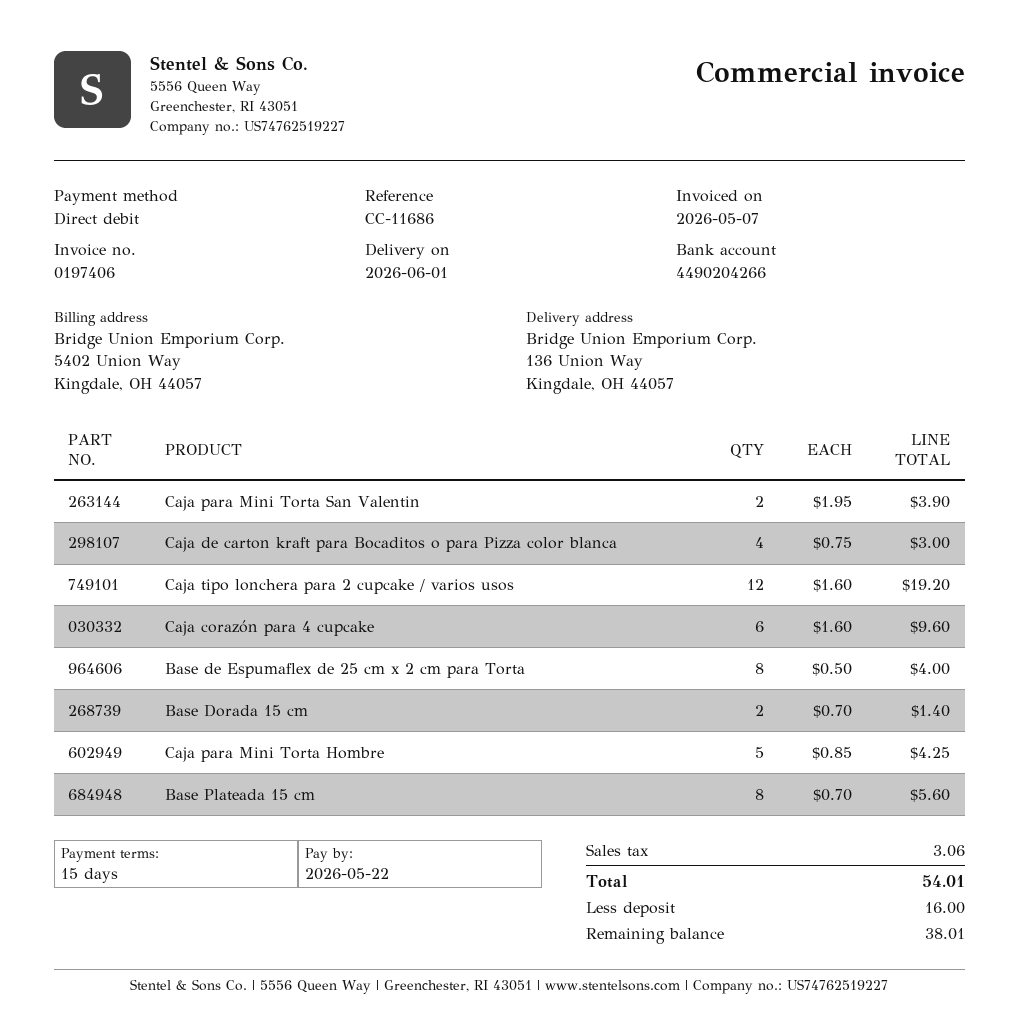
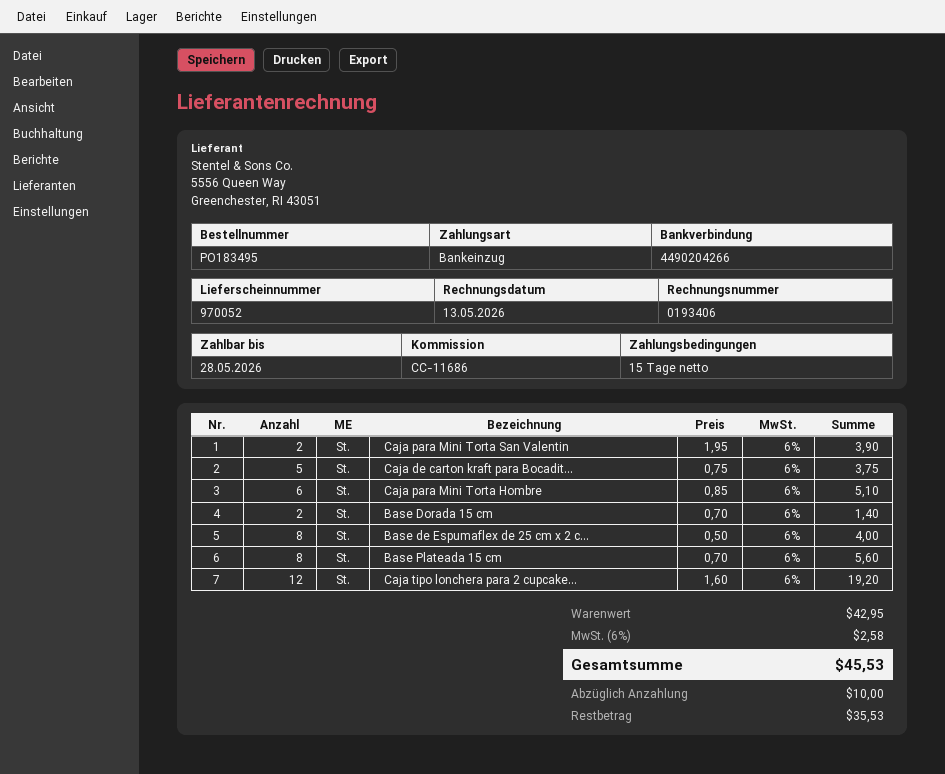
invoice number: 0197406 -> 0193406
invoice date: 2026-05-07 -> 2026-05-13
due date: 2026-05-22 -> 2026-05-28
Caja de carton kraft para Bocaditos o para Pizza color blanca: 4 x 0.75 = 3.00 -> 5 x 0.75 = 3.75
Caja corazón para 4 cupcake: 6 x 1.60 = 9.60 -> none
Caja para Mini Torta Hombre: 5 x 0.85 = 4.25 -> 6 x 0.85 = 5.10
tax: 3.06 -> 2.58
total: 54.01 -> 45.53
deposit: 16.00 -> 10.00
balance: 38.01 -> 35.53

